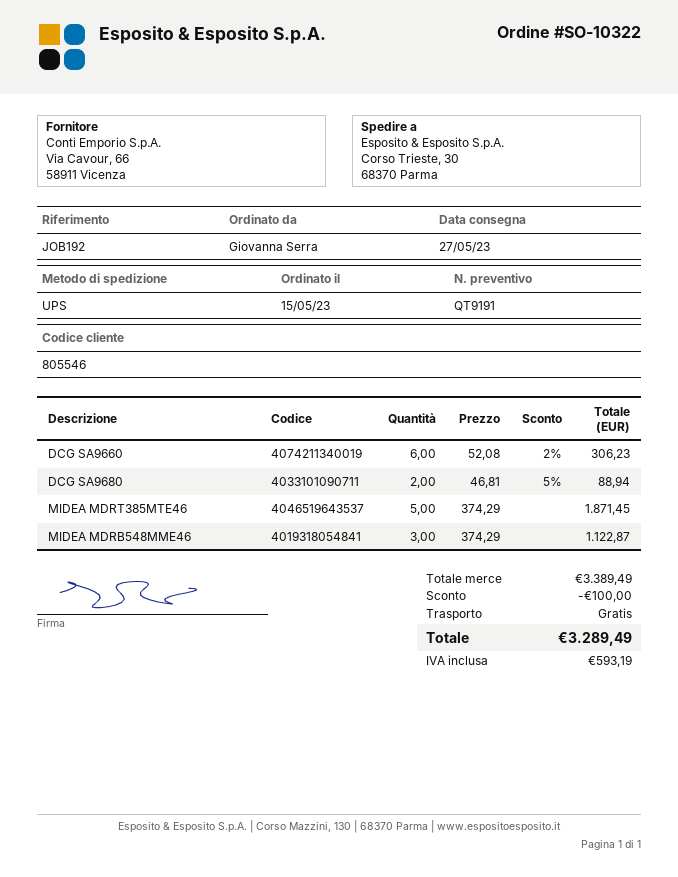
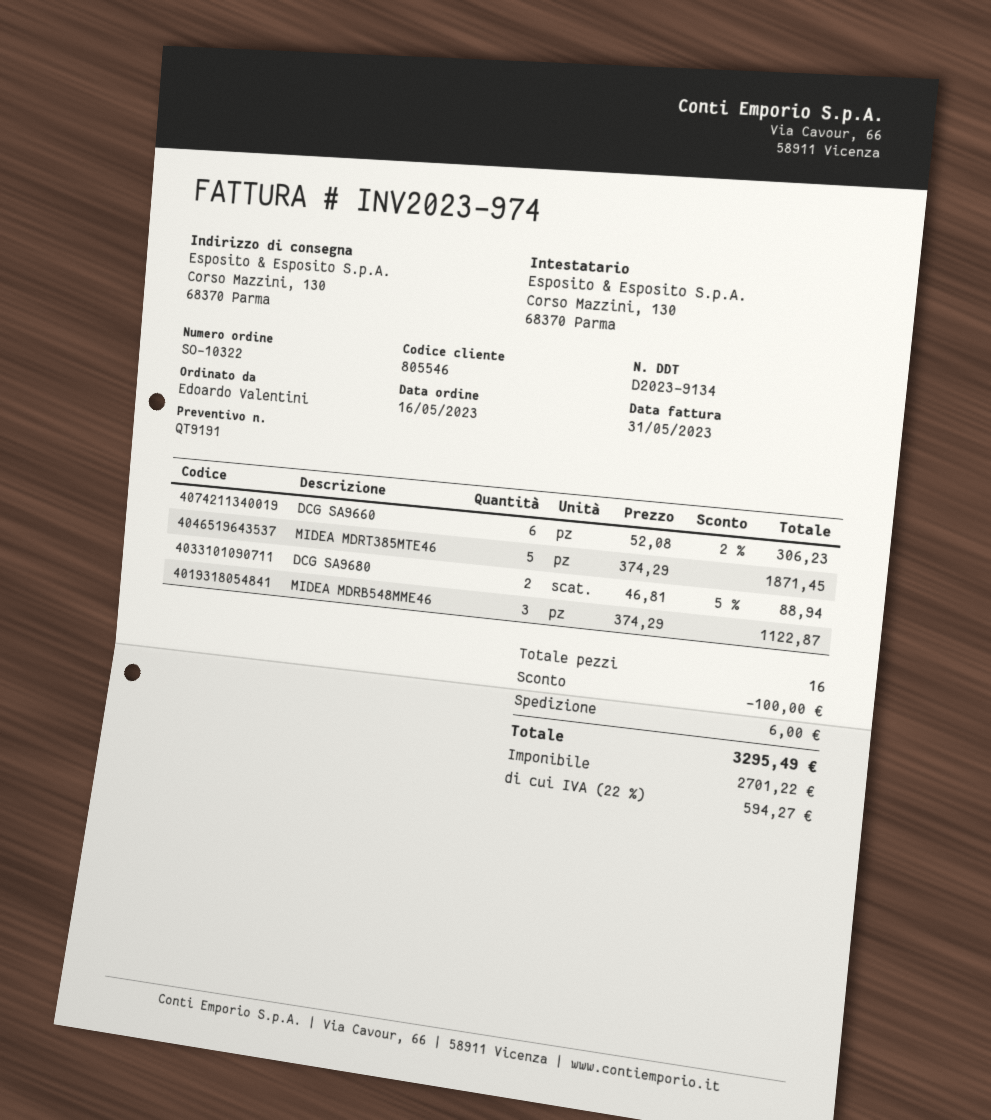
order date: 2023-05-15 -> 2023-05-16
ordered by: Giovanna Serra -> Edoardo Valentini
ship to: Corso Trieste, 30, 68370 Parma -> Corso Mazzini, 130, 68370 Parma
shipping: 0.00 -> 6.00
tax: 593.19 -> 594.27
total: 3289.49 -> 3295.49

